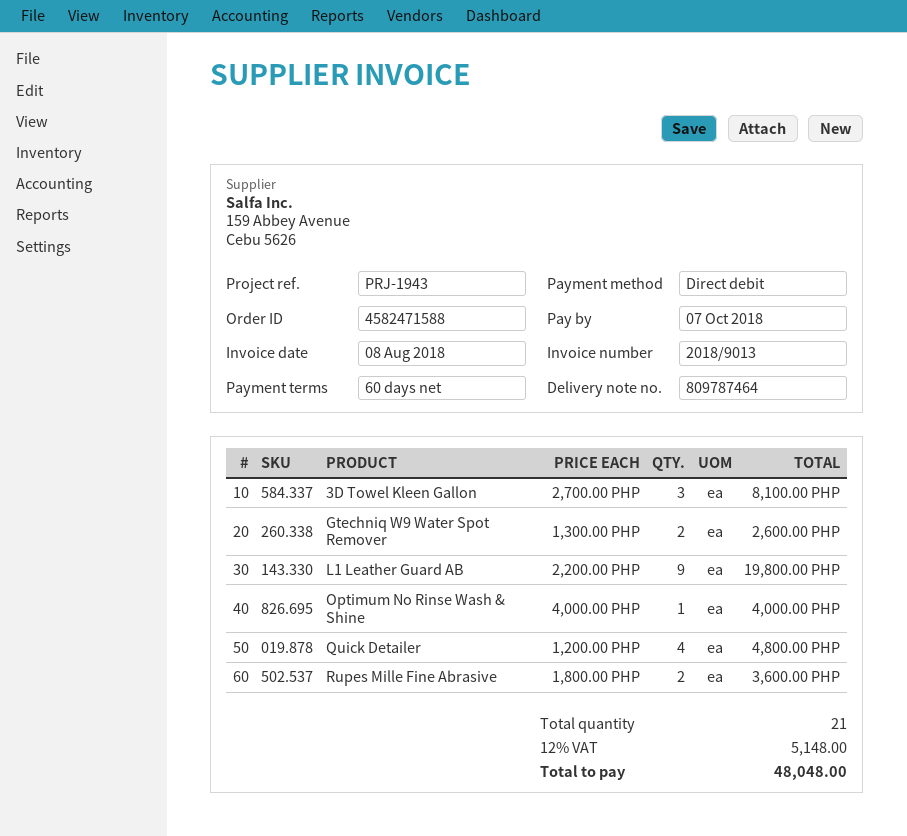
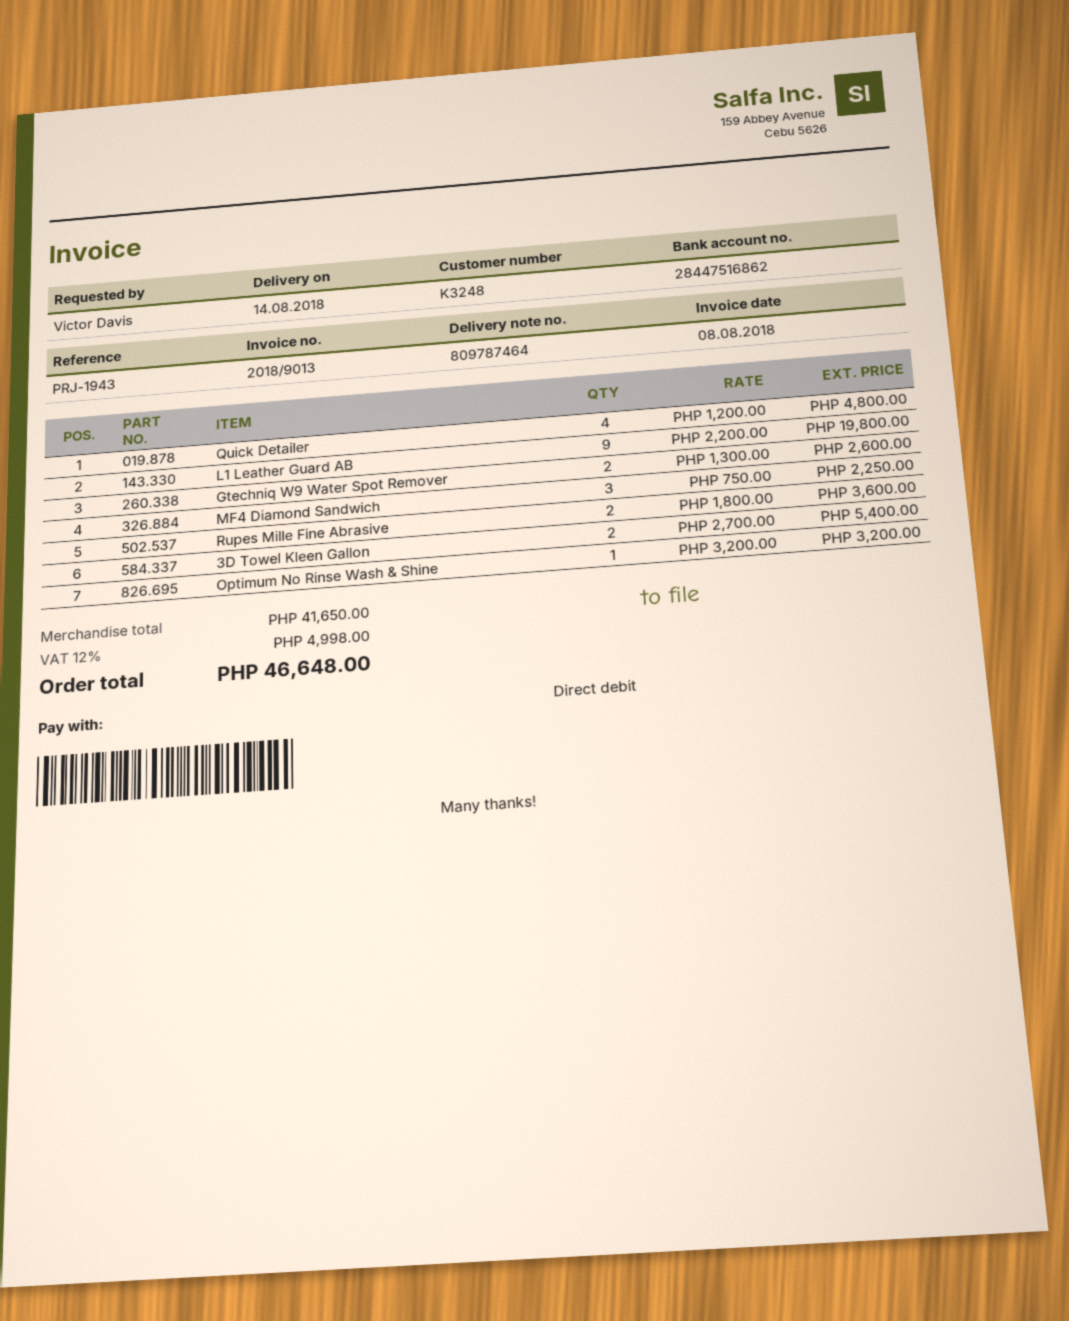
3D Towel Kleen Gallon: 3 x 2700.00 = 8100.00 -> 2 x 2700.00 = 5400.00
Optimum No Rinse Wash & Shine: 1 x 4000.00 = 4000.00 -> 1 x 3200.00 = 3200.00
MF4 Diamond Sandwich: none -> 3 x 750.00 = 2250.00
tax: 12% = 5148.00 -> 12% = 4998.00
total: 48048.00 -> 46648.00

